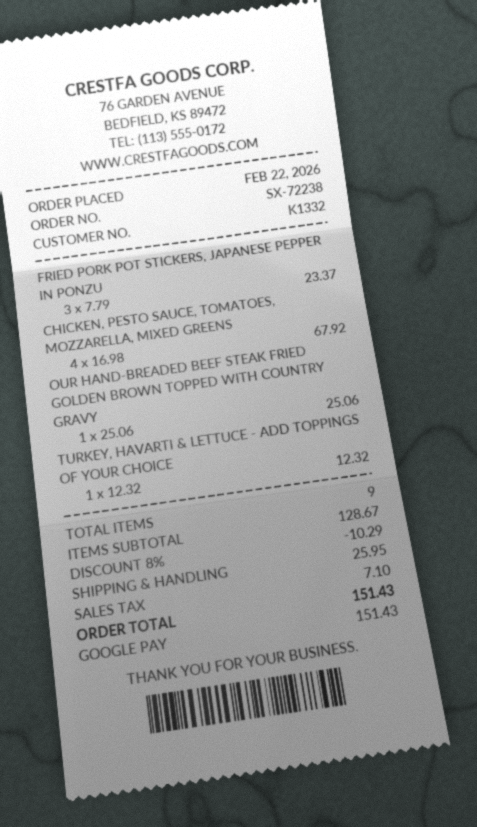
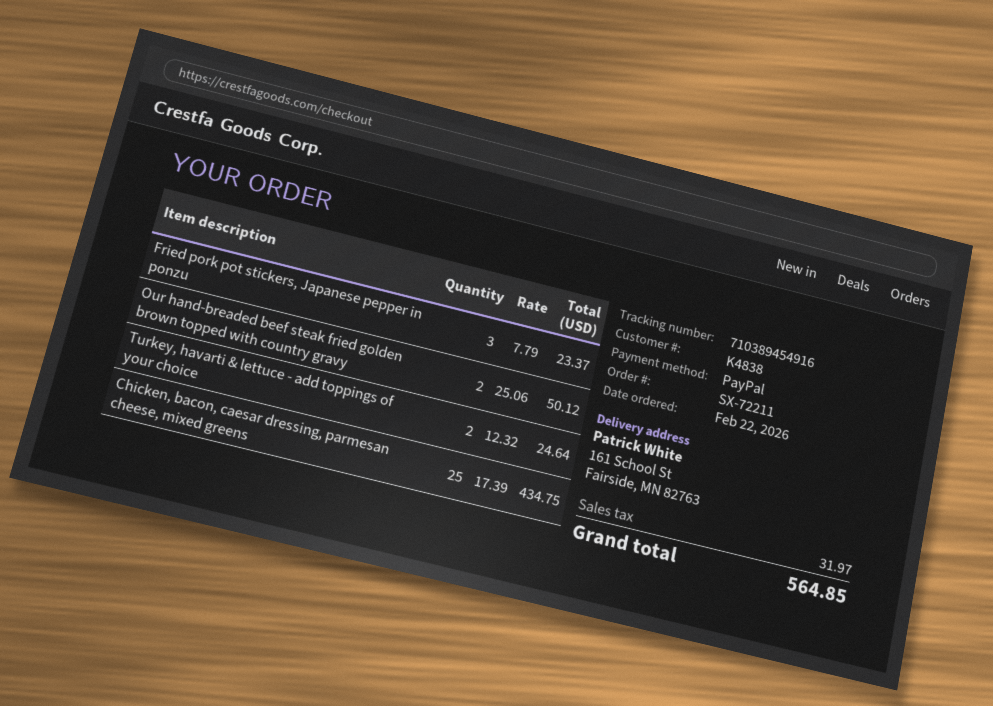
order number: SX-72238 -> SX-72211
customer number: K1332 -> K4838
payment method: Google Pay -> PayPal
CHICKEN, PESTO SAUCE, TOMATOES, MOZZARELLA, MIXED GREENS: 4 x 16.98 = 67.92 -> none
OUR HAND-BREADED BEEF STEAK FRIED GOLDEN BROWN TOPPED WITH COUNTRY GRAVY: 1 x 25.06 = 25.06 -> 2 x 25.06 = 50.12
TURKEY, HAVARTI & LETTUCE - ADD TOPPINGS OF YOUR CHOICE: 1 x 12.32 = 12.32 -> 2 x 12.32 = 24.64
Chicken, bacon, caesar dressing, parmesan cheese, mixed greens: none -> 25 x 17.39 = 434.75
discount: 8% = 10.29 -> none
shipping: 25.95 -> none
tax: 7.10 -> 31.97
total: 151.43 -> 564.85

